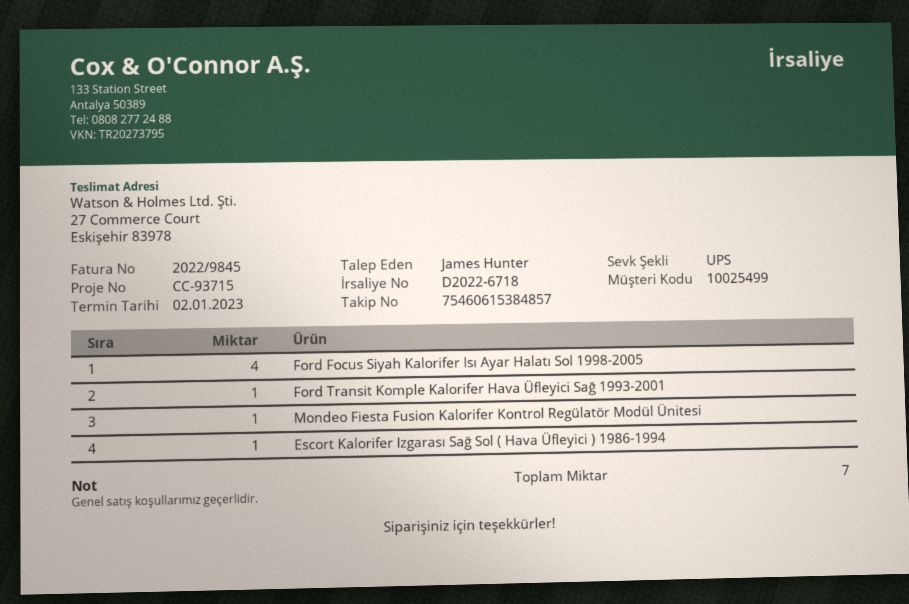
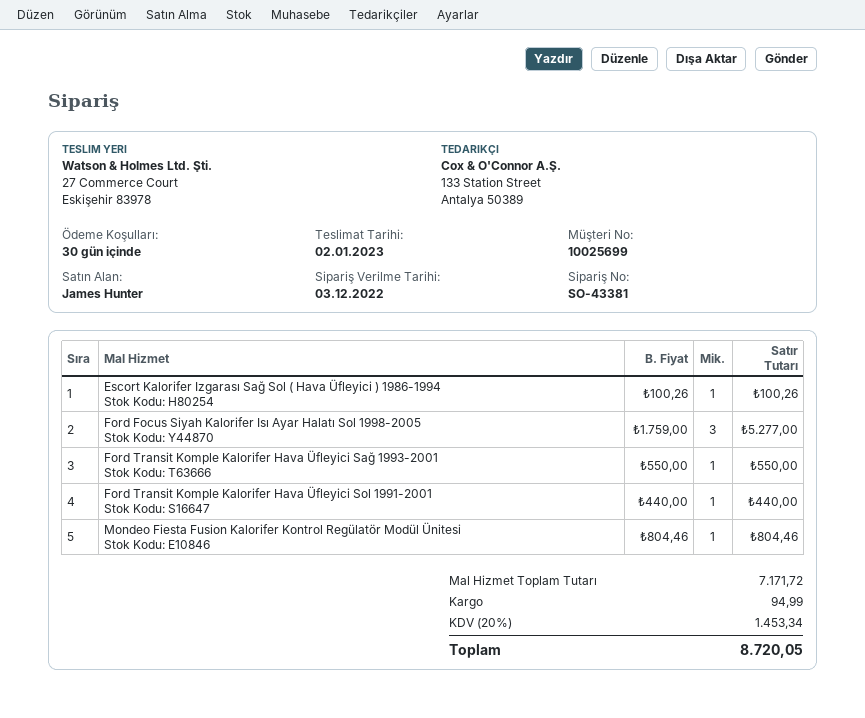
customer number: 10025499 -> 10025699
Ford Focus Siyah Kalorifer Isı Ayar Halatı Sol 1998-2005: 4 -> 3
Ford Transit Komple Kalorifer Hava Üfleyici Sol 1991-2001: none -> 1

